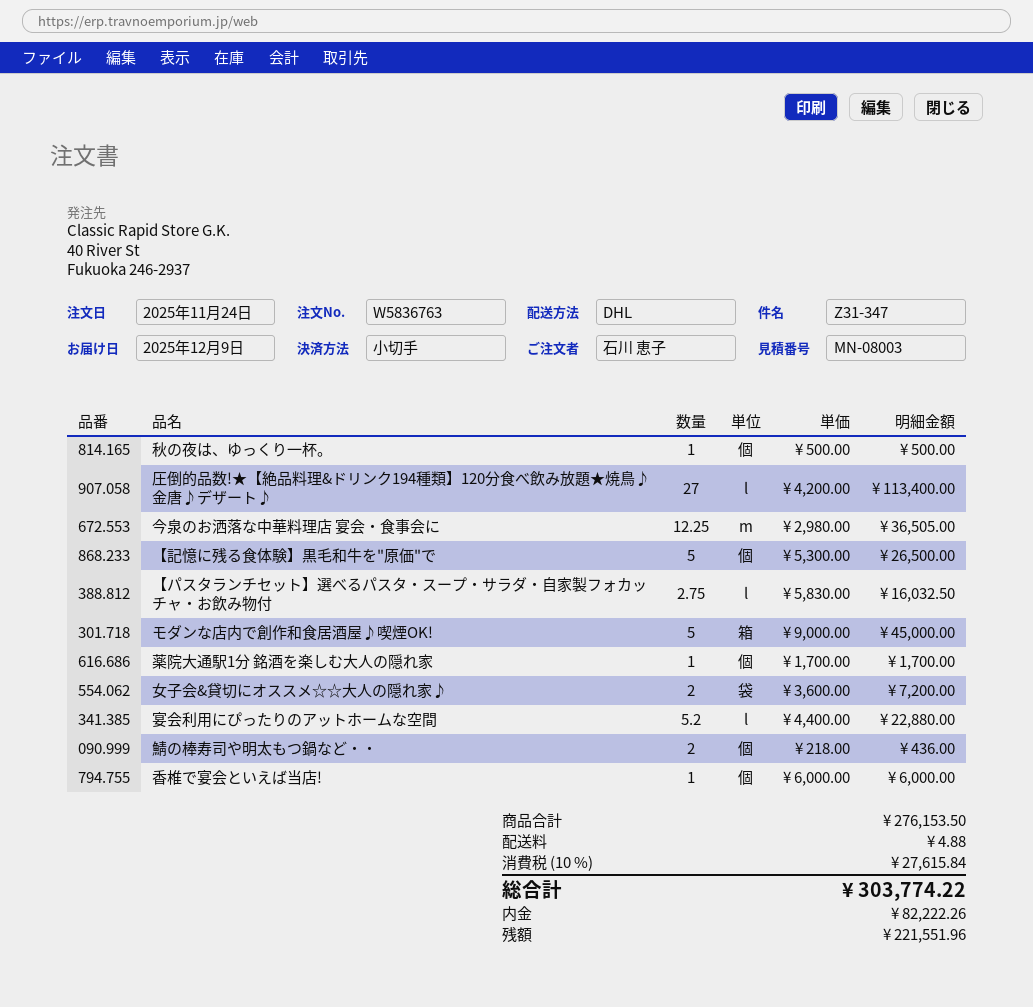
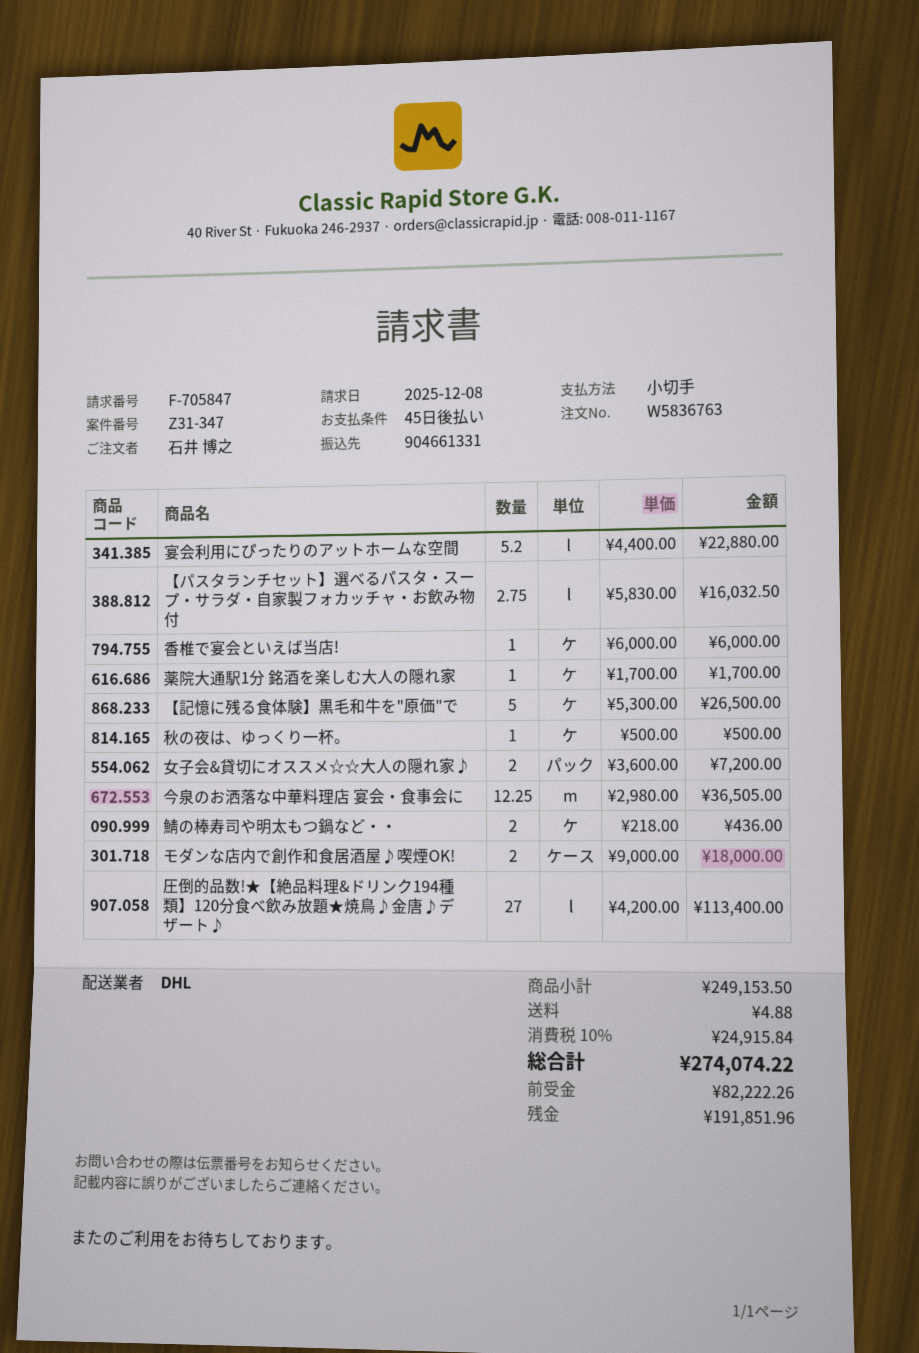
ordered by: 石川 恵子 -> 石井 博之
モダンな店内で創作和食居酒屋♪喫煙OK!: 5 x 9000.00 = 45000.00 -> 2 x 9000.00 = 18000.00
subtotal: 276153.50 -> 249153.50
tax: 10% = 27615.84 -> 10% = 24915.84
total: 303774.22 -> 274074.22
balance: 221551.96 -> 191851.96

